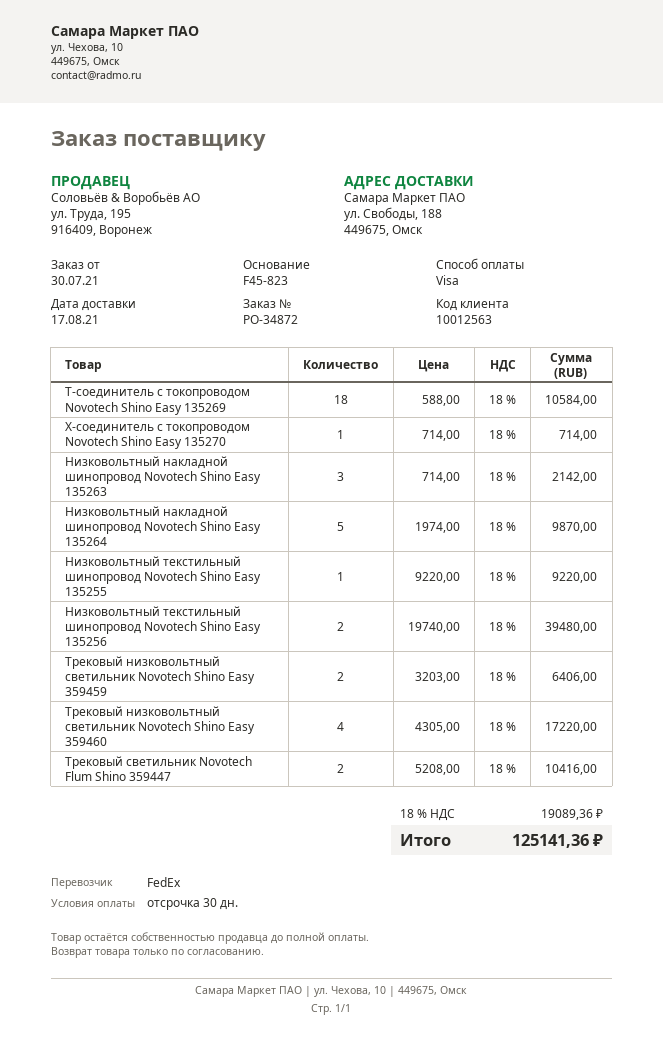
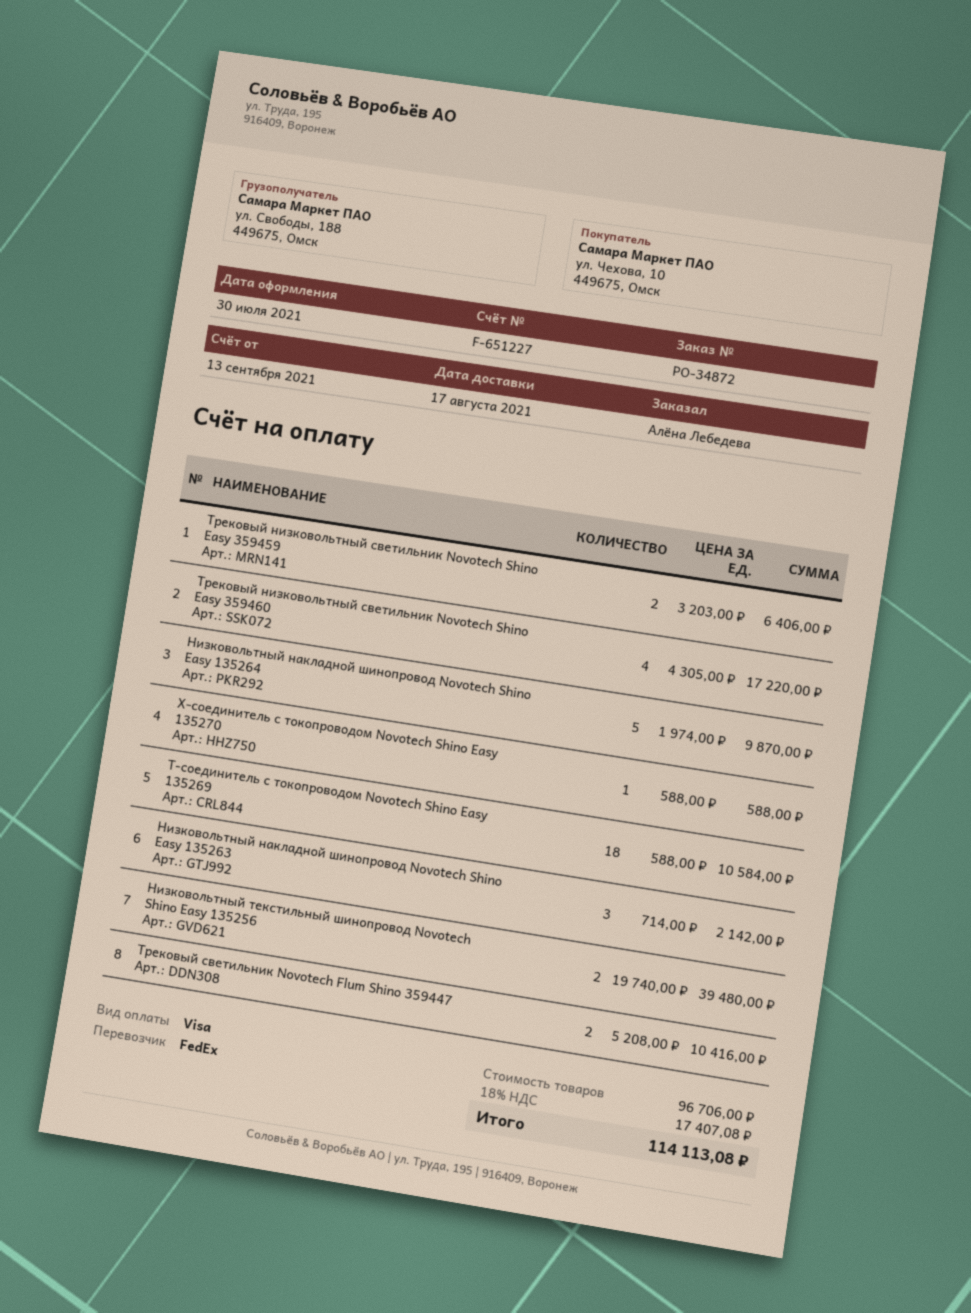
X-соединитель с токопроводом Novotech Shino Easy 135270: 1 x 714.00 = 714.00 -> 1 x 588.00 = 588.00
Низковольтный текстильный шинопровод Novotech Shino Easy 135255: 1 x 9220.00 = 9220.00 -> none
tax: 18% = 19089.36 -> 18% = 17407.08
total: 125141.36 -> 114113.08

